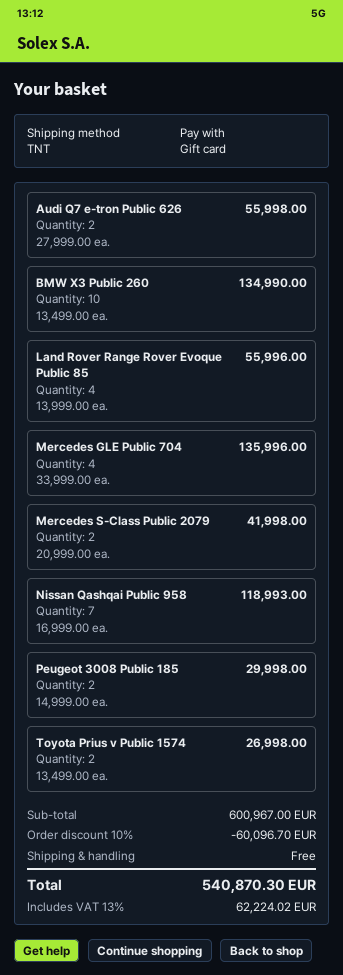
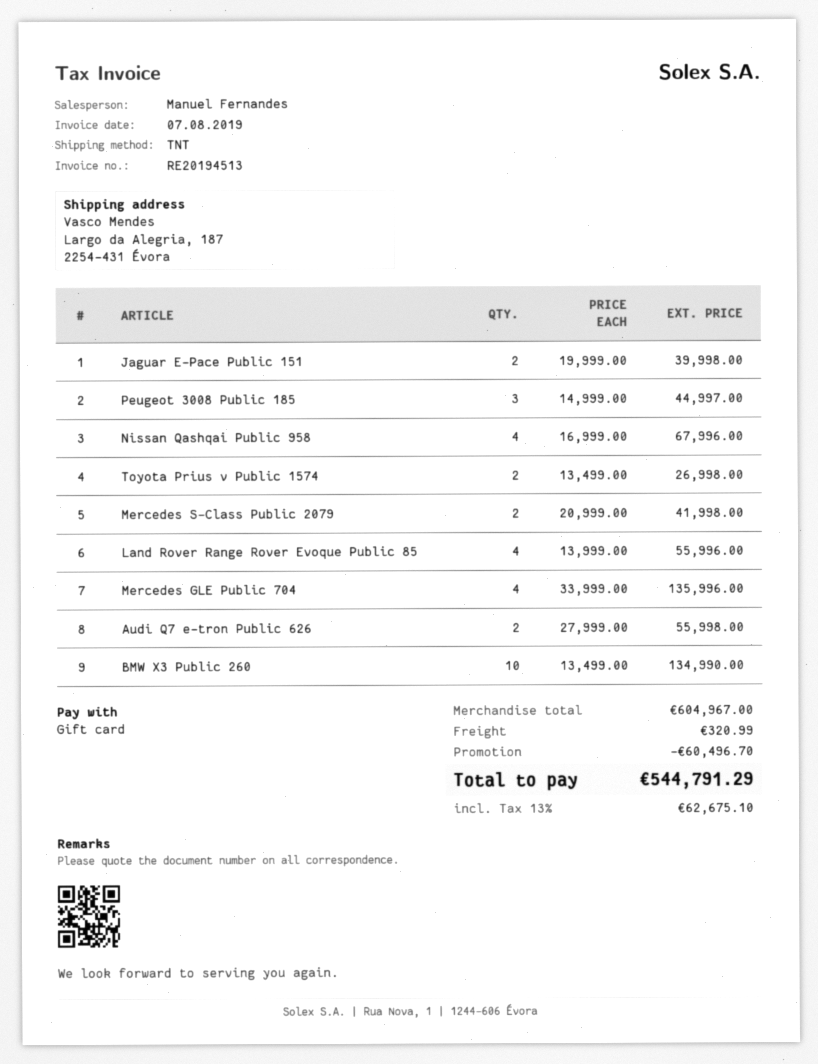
Nissan Qashqai Public 958: 7 x 16999.00 = 118993.00 -> 4 x 16999.00 = 67996.00
Peugeot 3008 Public 185: 2 x 14999.00 = 29998.00 -> 3 x 14999.00 = 44997.00
Jaguar E-Pace Public 151: none -> 2 x 19999.00 = 39998.00
subtotal: 600967.00 -> 604967.00
discount: 60096.70 -> 60496.70
shipping: 0.00 -> 320.99
tax: 13% = 62224.02 -> 13% = 62675.10
total: 540870.30 -> 544791.29

